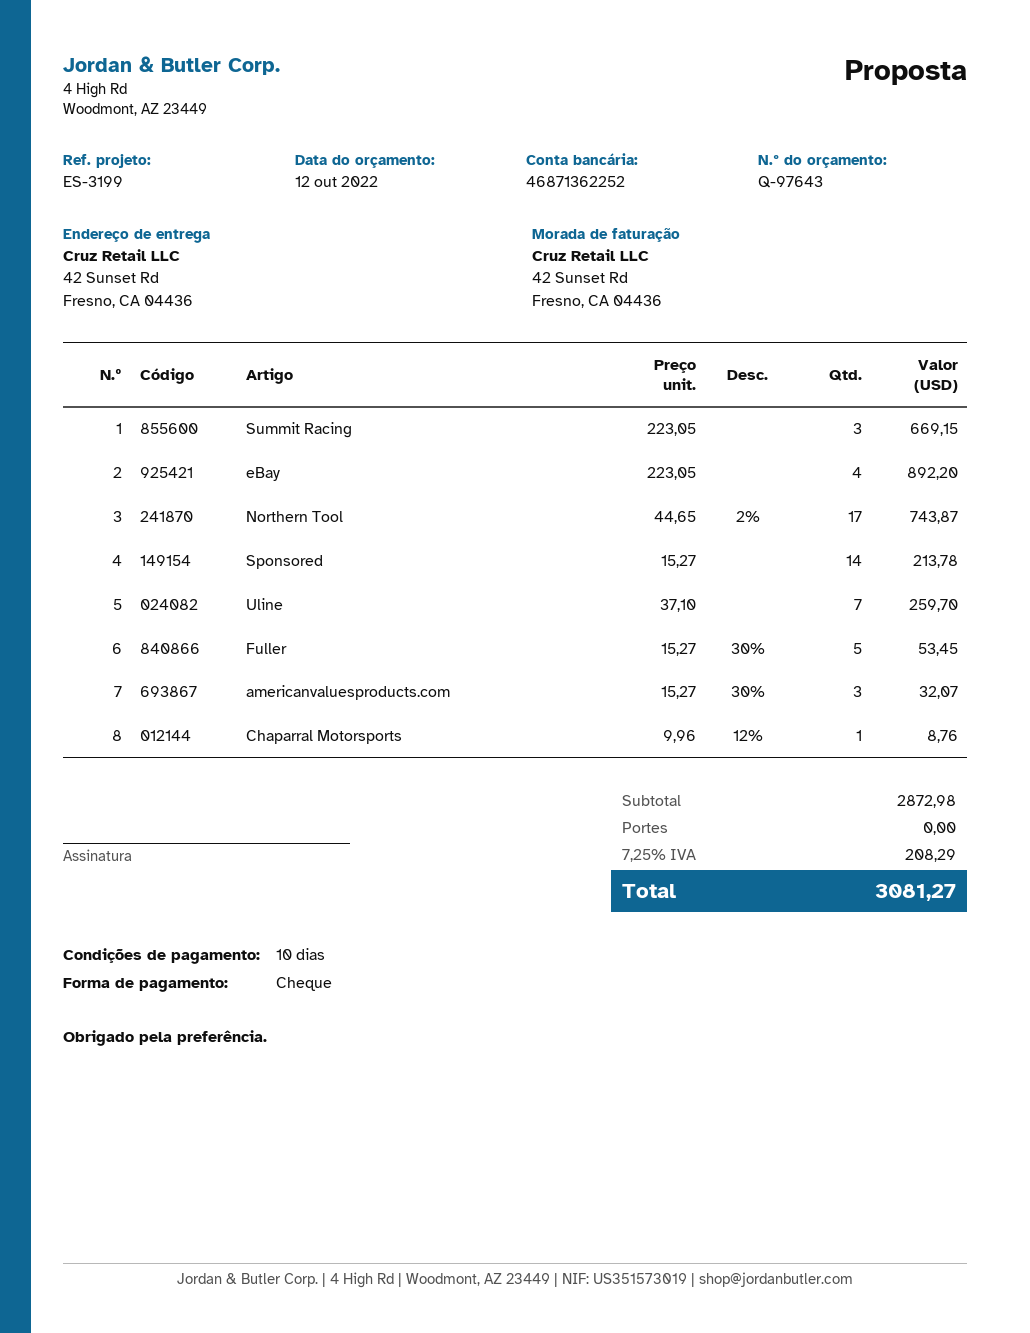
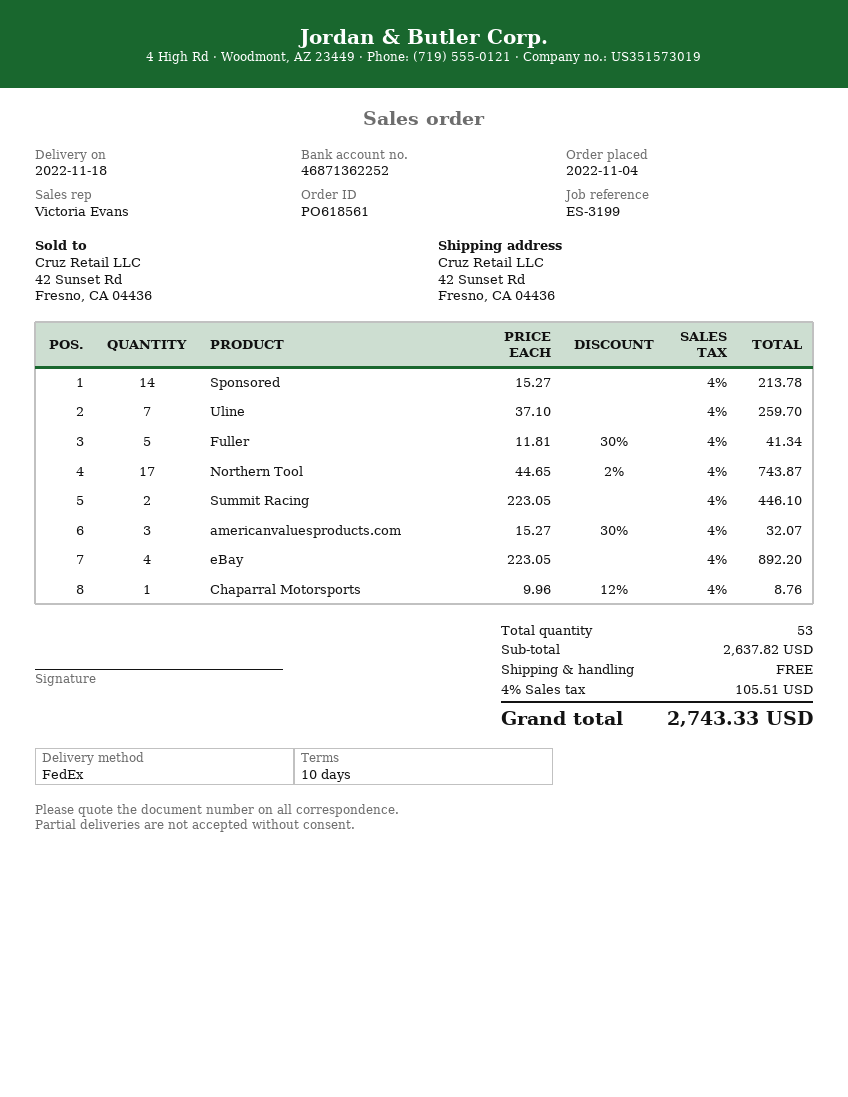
Summit Racing: 3 x 223.05 = 669.15 -> 2 x 223.05 = 446.10
Fuller: 5 x 15.27 - 30% = 53.45 -> 5 x 11.81 - 30% = 41.34
subtotal: 2872.98 -> 2637.82
tax: 7.25% = 208.29 -> 4% = 105.51
total: 3081.27 -> 2743.33

